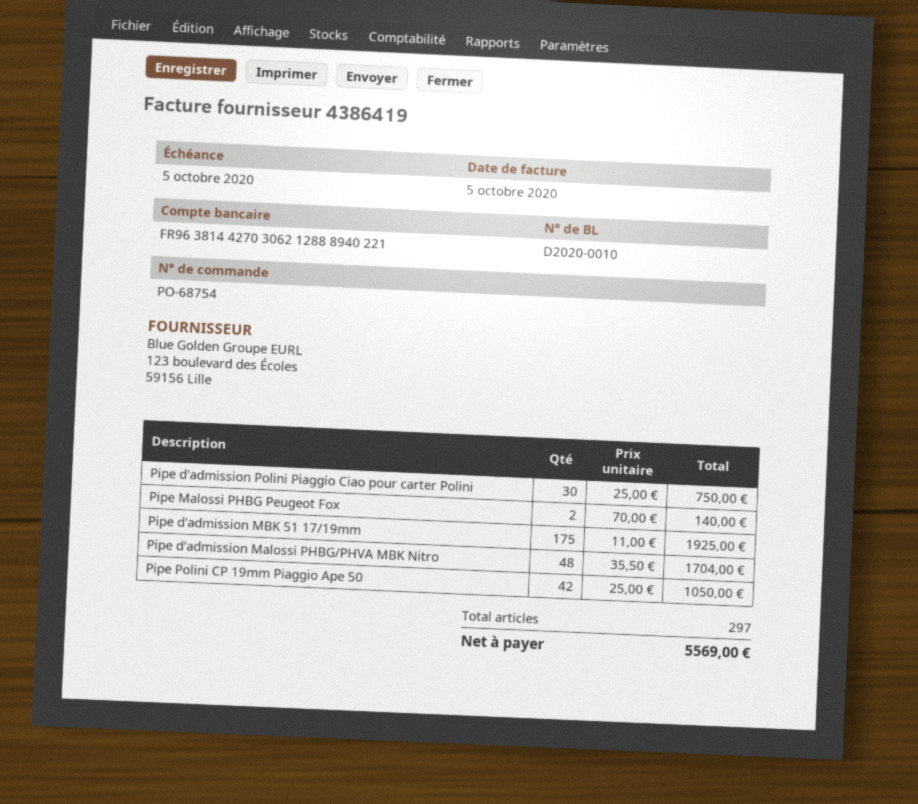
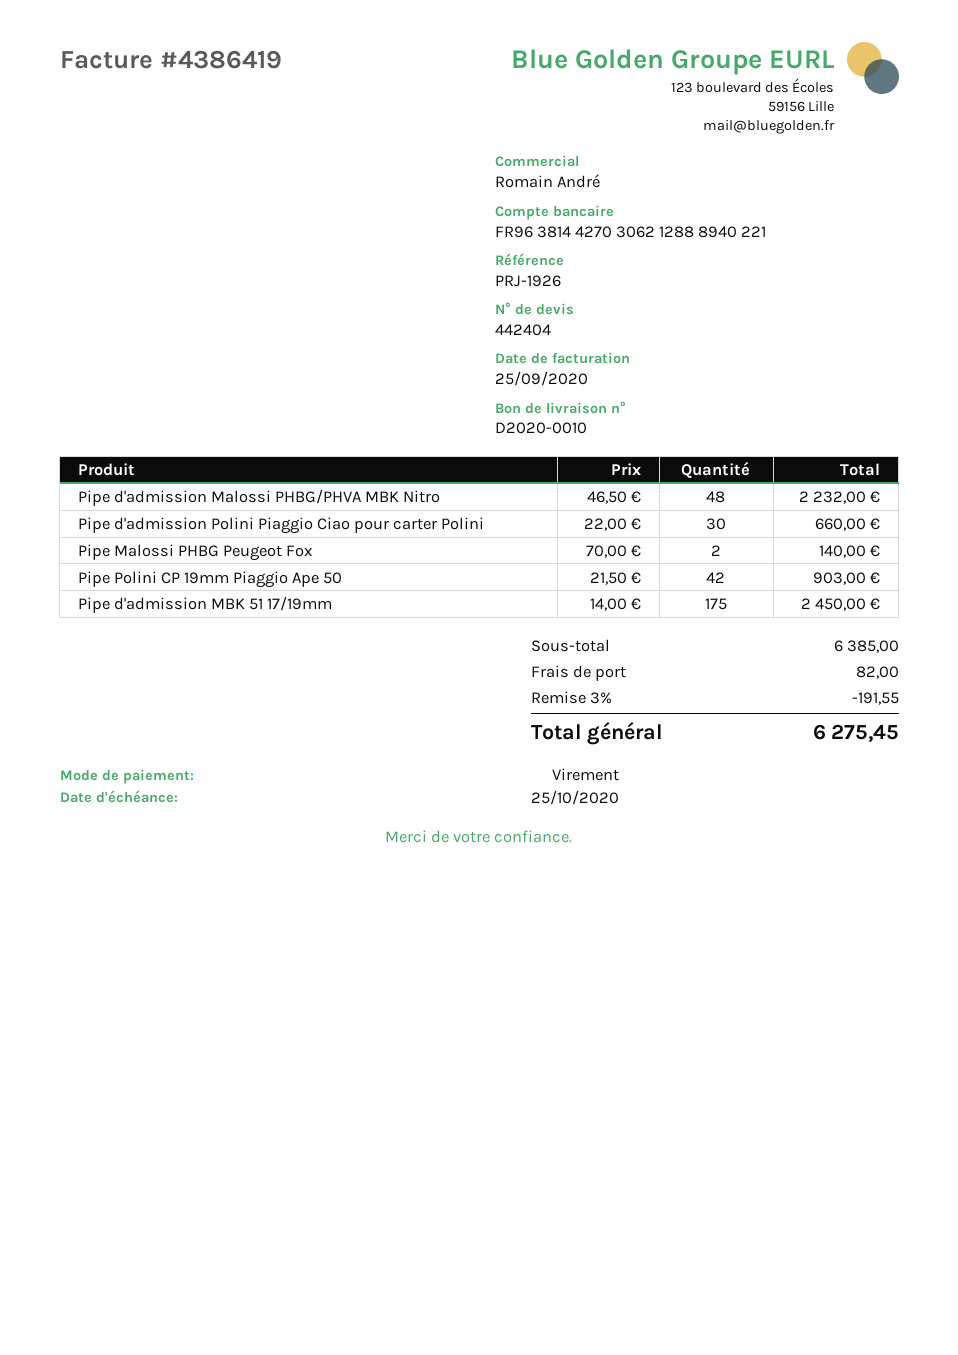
invoice date: 2020-10-05 -> 2020-09-25
due date: 2020-10-05 -> 2020-10-25
Pipe d'admission Polini Piaggio Ciao pour carter Polini: 30 x 25.00 = 750.00 -> 30 x 22.00 = 660.00
Pipe d'admission MBK 51 17/19mm: 175 x 11.00 = 1925.00 -> 175 x 14.00 = 2450.00
Pipe d'admission Malossi PHBG/PHVA MBK Nitro: 48 x 35.50 = 1704.00 -> 48 x 46.50 = 2232.00
Pipe Polini CP 19mm Piaggio Ape 50: 42 x 25.00 = 1050.00 -> 42 x 21.50 = 903.00
discount: none -> 3% = 191.55
shipping: none -> 82.00
total: 5569.00 -> 6275.45

